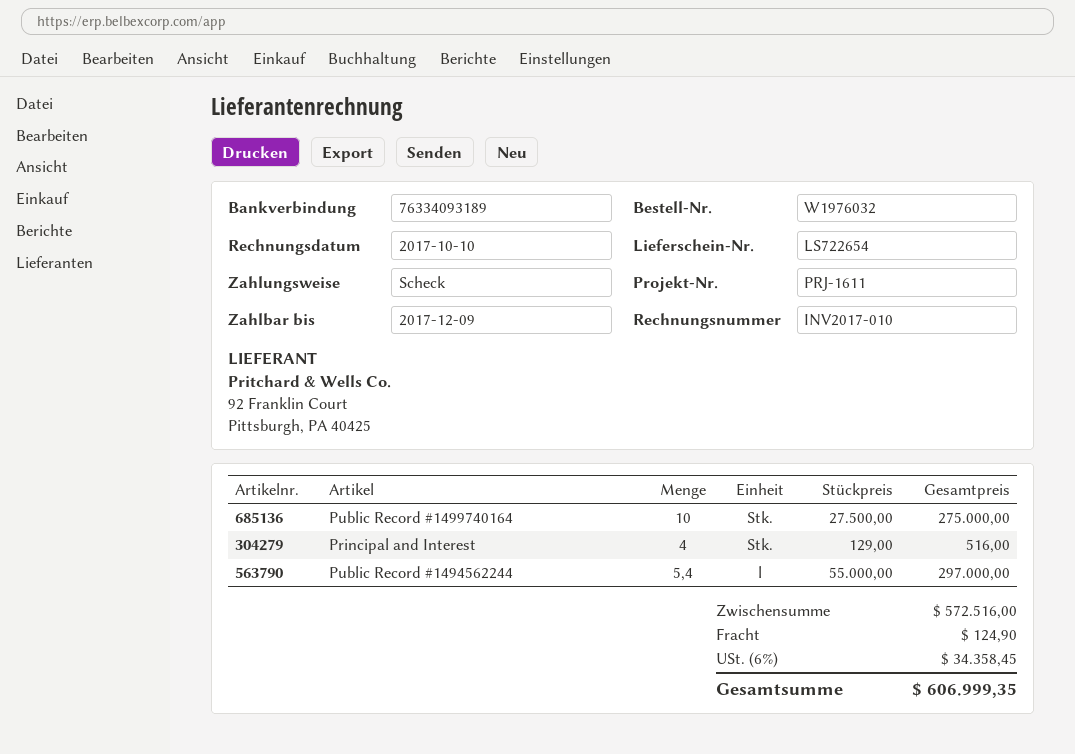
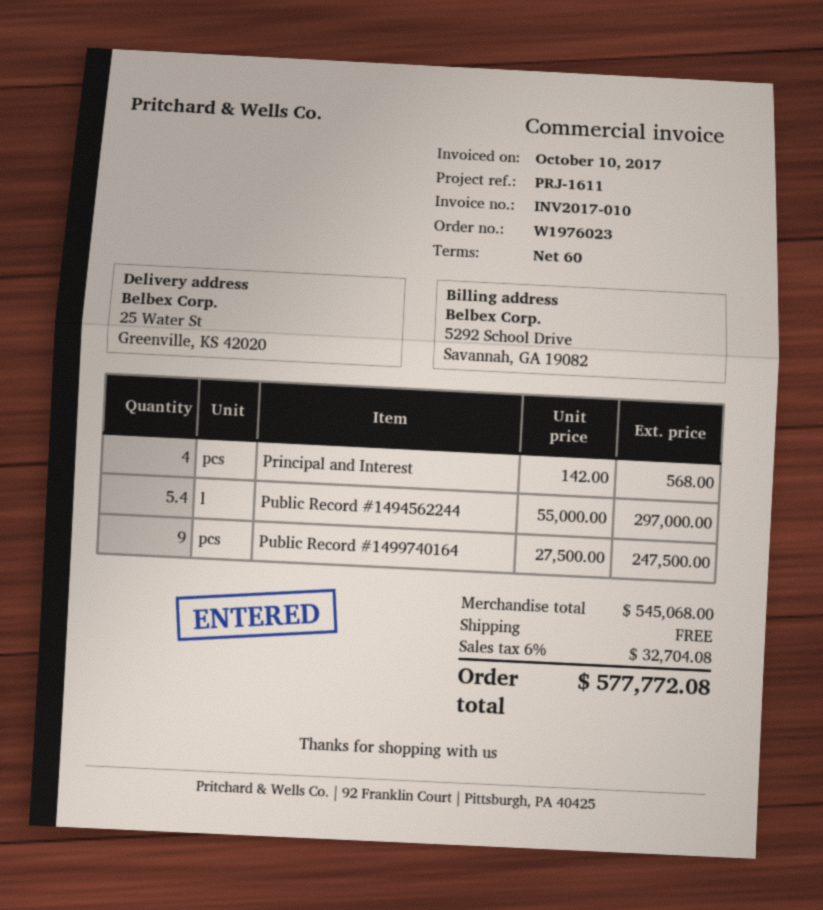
order number: W1976032 -> W1976023
Public Record #1499740164: 10 x 27500.00 = 275000.00 -> 9 x 27500.00 = 247500.00
Principal and Interest: 4 x 129.00 = 516.00 -> 4 x 142.00 = 568.00
subtotal: 572516.00 -> 545068.00
shipping: 124.90 -> 0.00
tax: 6% = 34358.45 -> 6% = 32704.08
total: 606999.35 -> 577772.08

